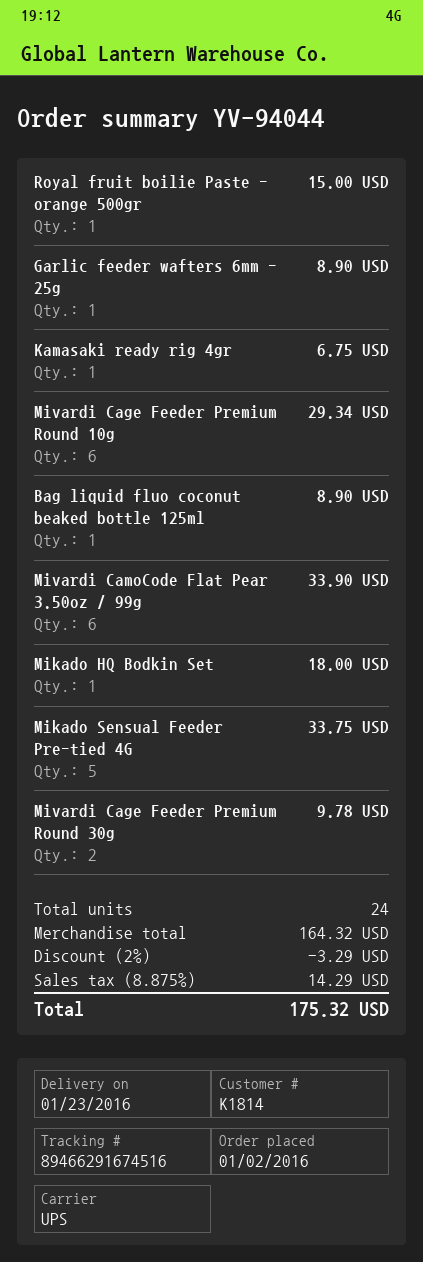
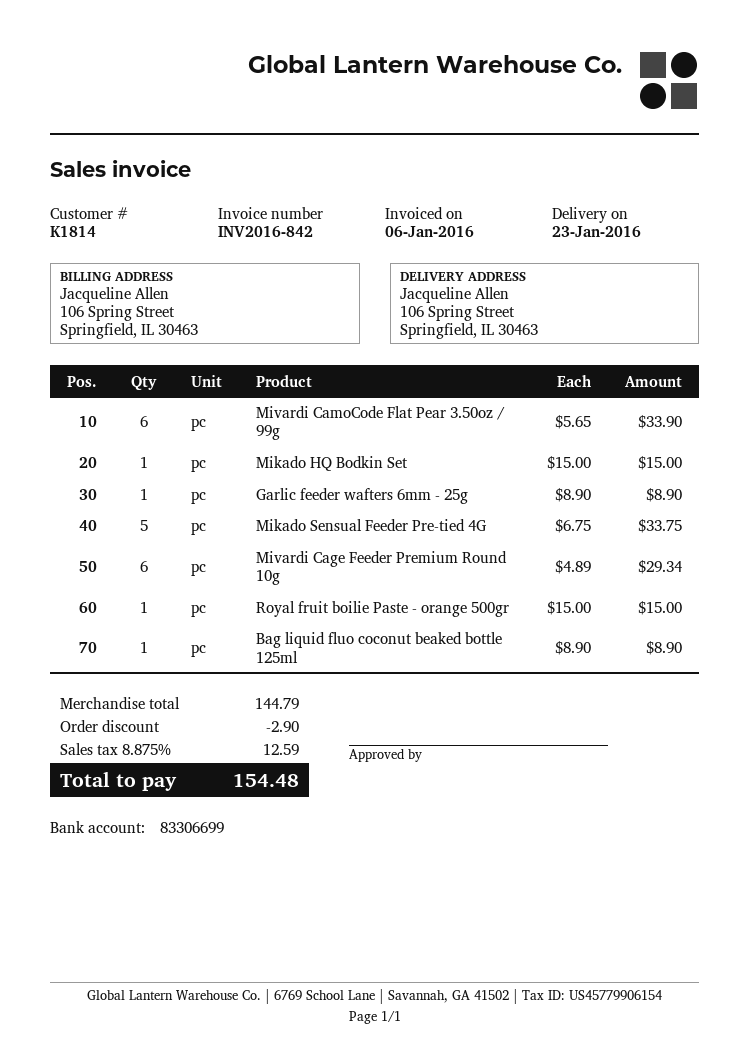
Kamasaki ready rig 4gr: 1 for 6.75 -> none
Mikado HQ Bodkin Set: 1 for 18.00 -> 1 for 15.00
Mivardi Cage Feeder Premium Round 30g: 2 for 9.78 -> none
subtotal: 164.32 -> 144.79
discount: 3.29 -> 2.90
tax: 8.875% = 14.29 -> 8.875% = 12.59
total: 175.32 -> 154.48

